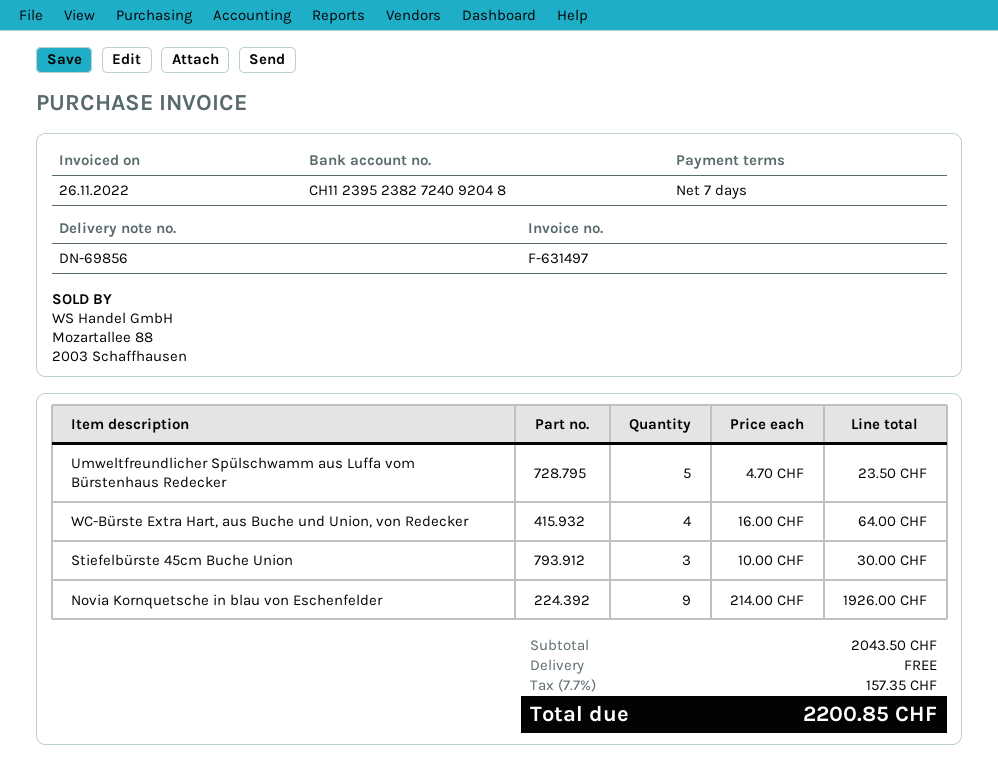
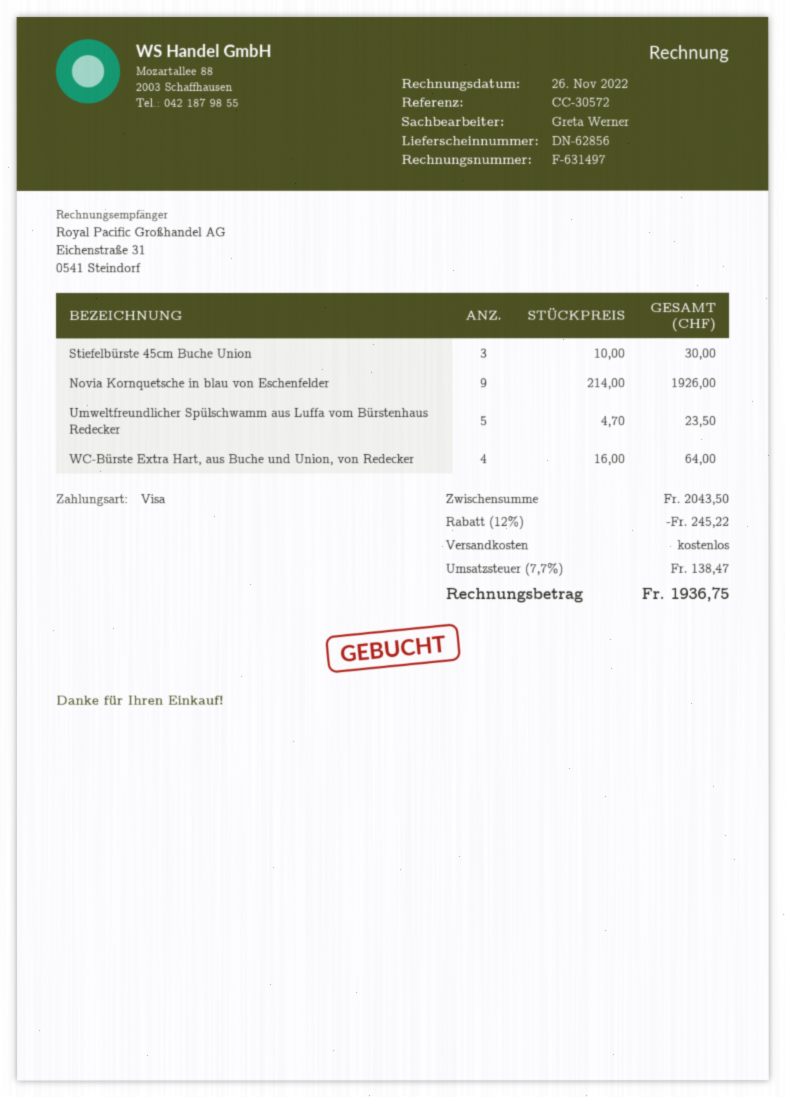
delivery note number: DN-69856 -> DN-62856
discount: none -> 12% = 245.22
tax: 7.7% = 157.35 -> 7.7% = 138.47
total: 2200.85 -> 1936.75

